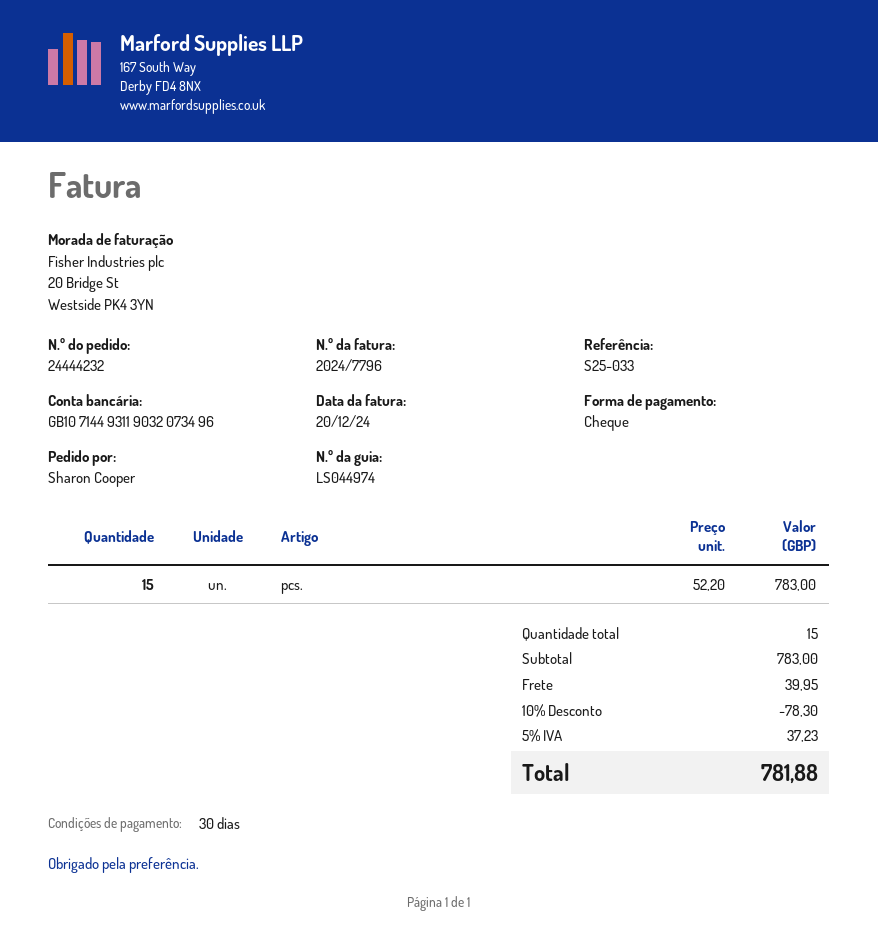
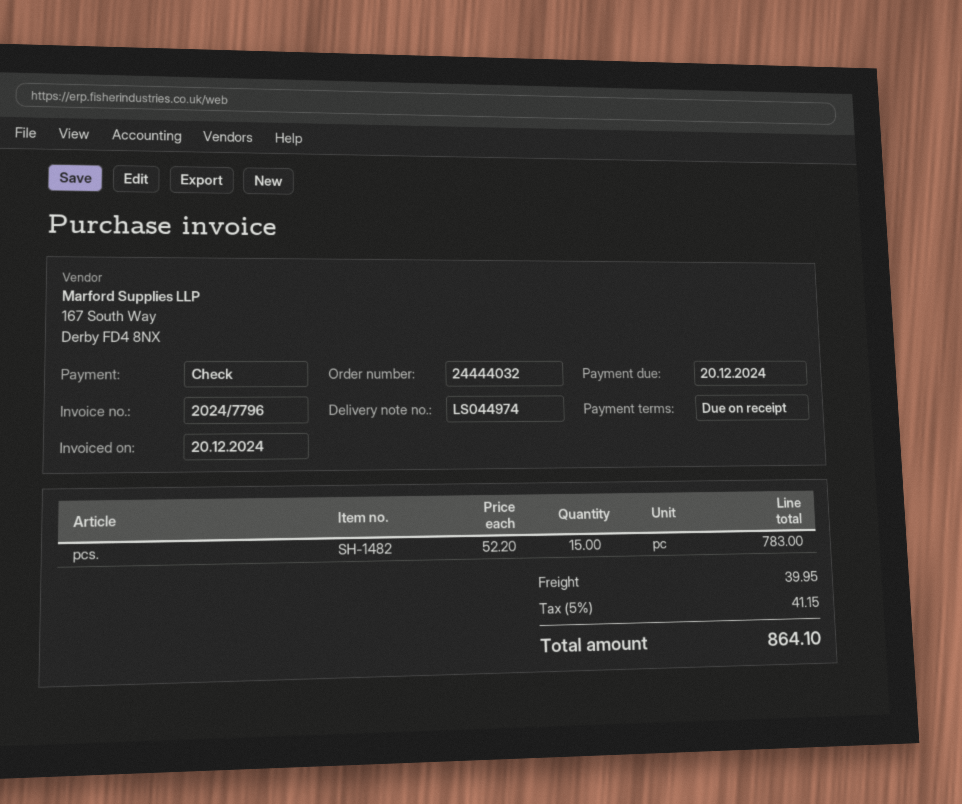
order number: 24444232 -> 24444032
payment terms: 30 days -> on receipt
discount: 10% = 78.30 -> none
tax: 5% = 37.23 -> 5% = 41.15
total: 781.88 -> 864.10

